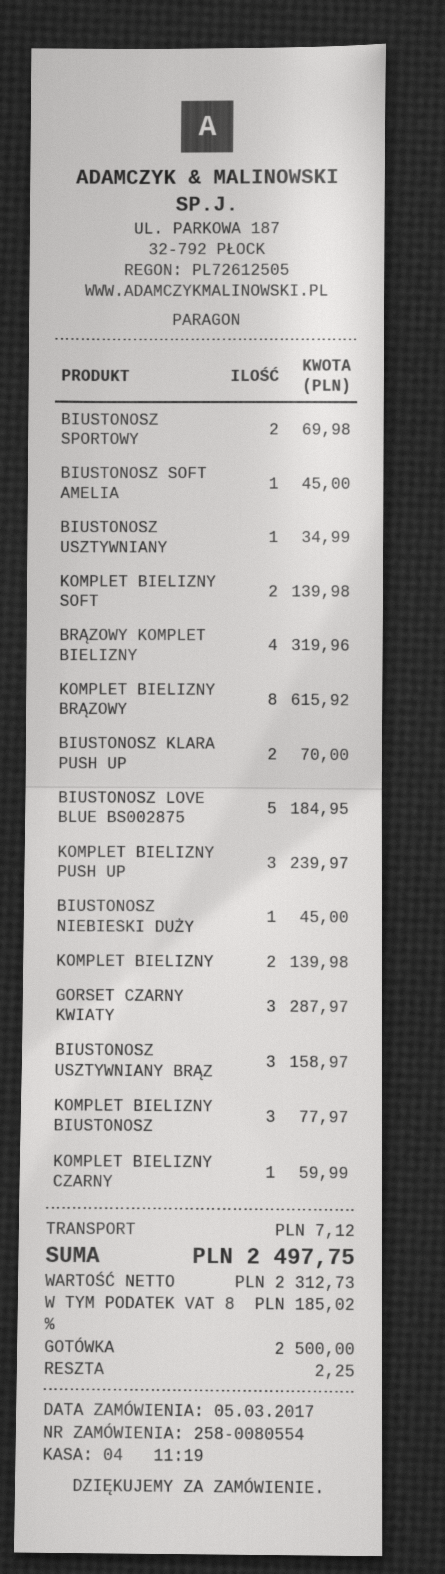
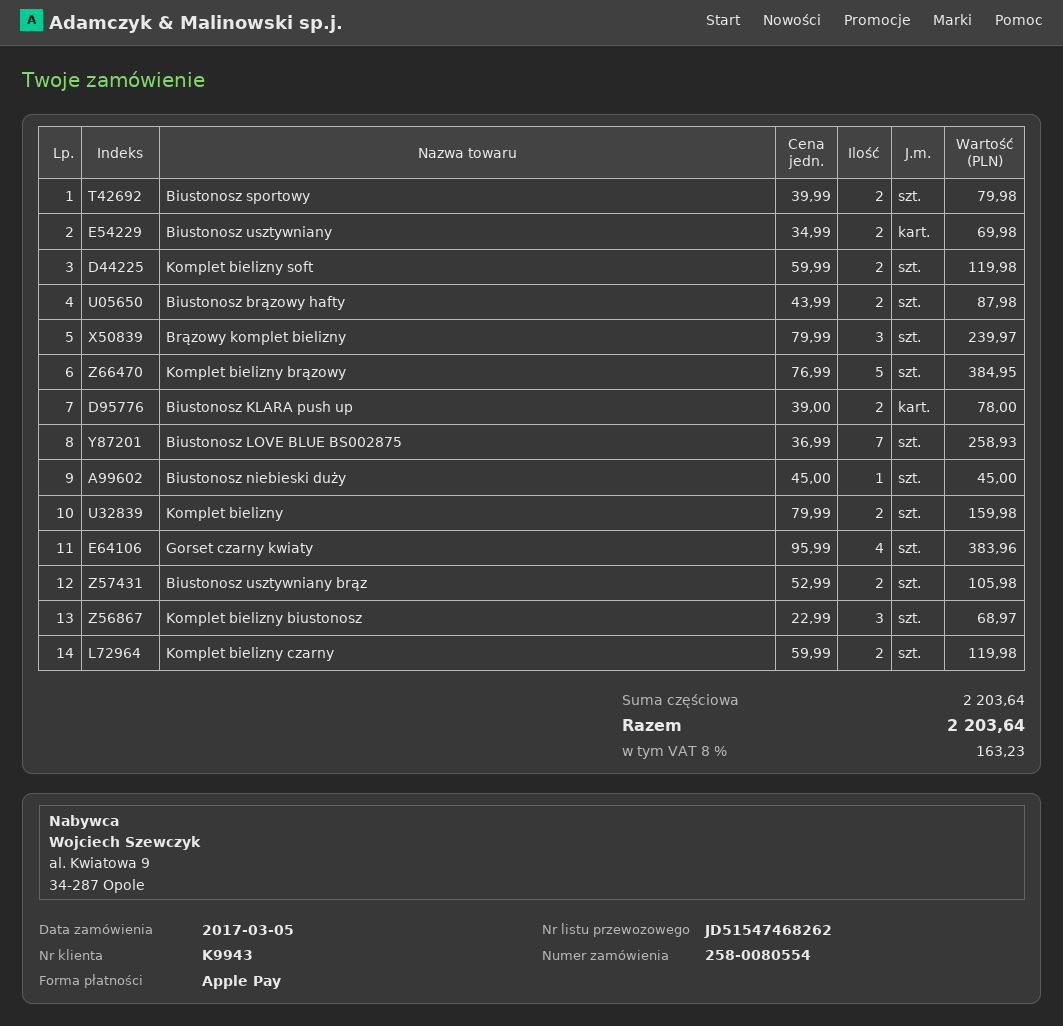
payment method: cash -> Apple Pay
BIUSTONOSZ SPORTOWY: 2 for 69.98 -> 2 for 79.98
BIUSTONOSZ SOFT AMELIA: 1 for 45.00 -> none
BIUSTONOSZ USZTYWNIANY: 1 for 34.99 -> 2 for 69.98
KOMPLET BIELIZNY SOFT: 2 for 139.98 -> 2 for 119.98
BRĄZOWY KOMPLET BIELIZNY: 4 for 319.96 -> 3 for 239.97
KOMPLET BIELIZNY BRĄZOWY: 8 for 615.92 -> 5 for 384.95
BIUSTONOSZ KLARA PUSH UP: 2 for 70.00 -> 2 for 78.00
BIUSTONOSZ LOVE BLUE BS002875: 5 for 184.95 -> 7 for 258.93
KOMPLET BIELIZNY PUSH UP: 3 for 239.97 -> none
KOMPLET BIELIZNY: 2 for 139.98 -> 2 for 159.98
GORSET CZARNY KWIATY: 3 for 287.97 -> 4 for 383.96
BIUSTONOSZ USZTYWNIANY BRĄZ: 3 for 158.97 -> 2 for 105.98
KOMPLET BIELIZNY BIUSTONOSZ: 3 for 77.97 -> 3 for 68.97
KOMPLET BIELIZNY CZARNY: 1 for 59.99 -> 2 for 119.98
Biustonosz brązowy hafty: none -> 2 for 87.98
shipping: 7.12 -> none
tax: 8% = 185.02 -> 8% = 163.23
total: 2497.75 -> 2203.64

